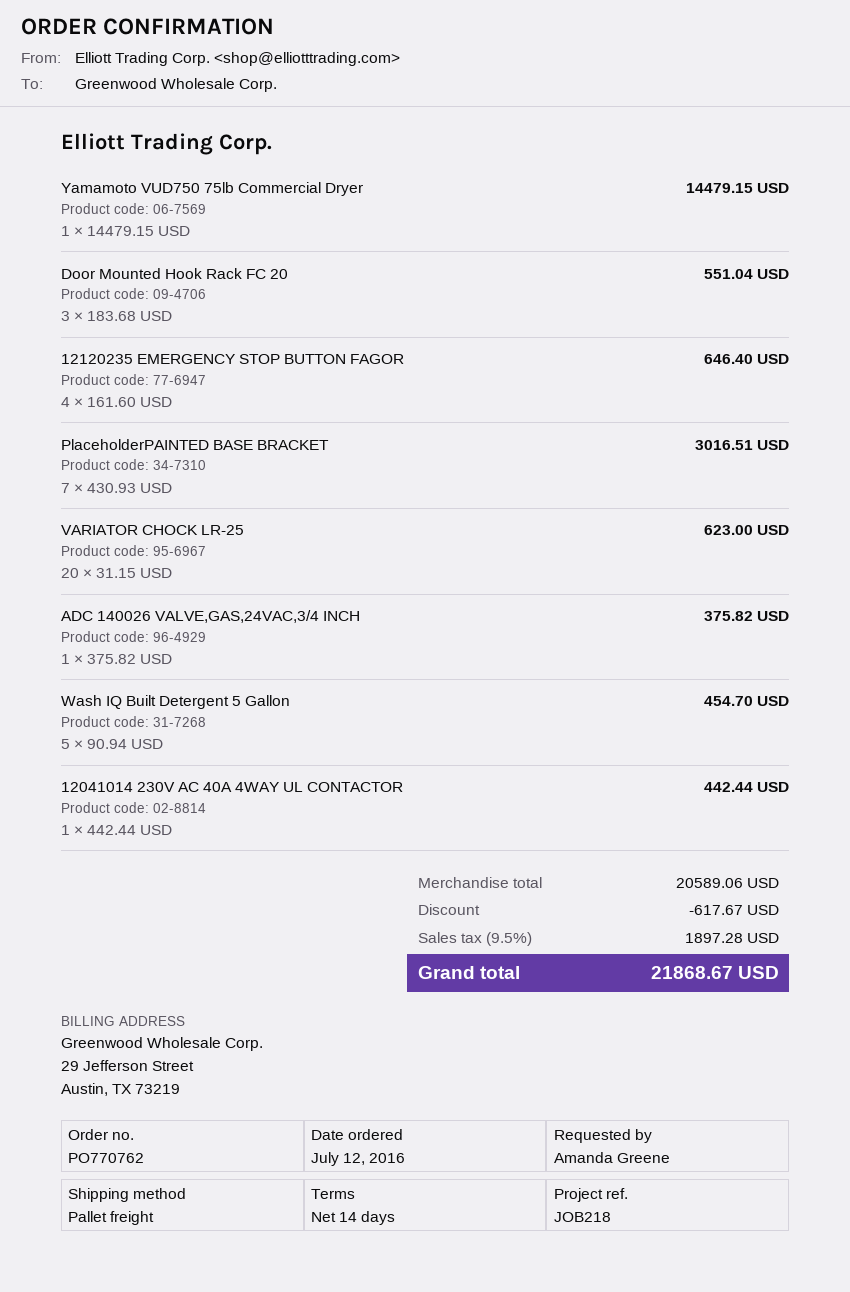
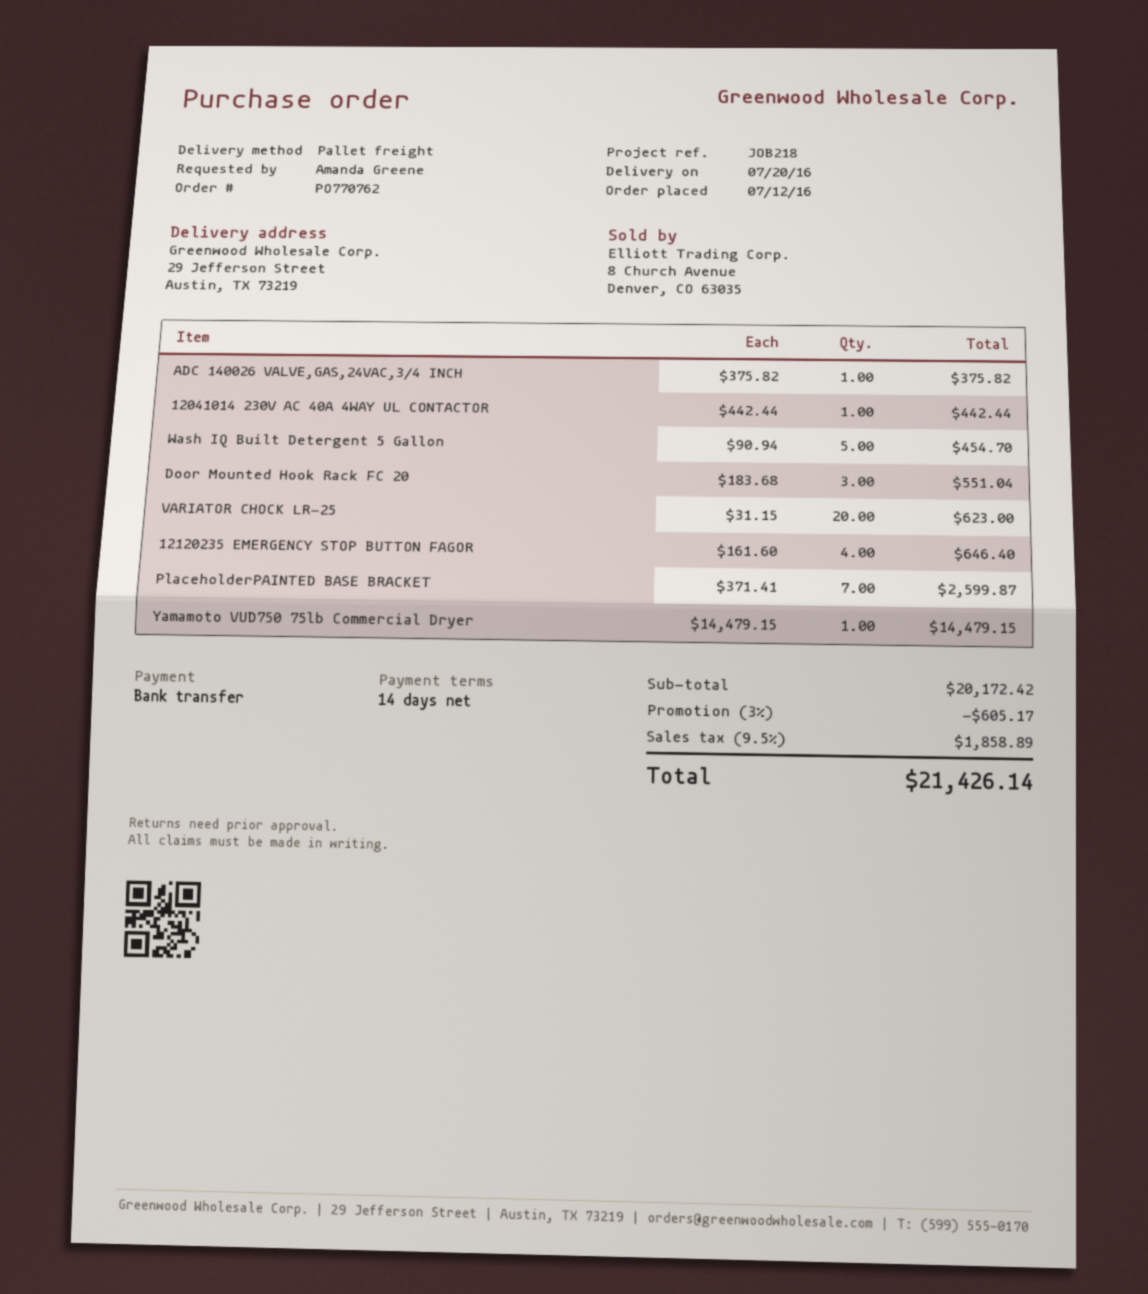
PlaceholderPAINTED BASE BRACKET: 7 x 430.93 = 3016.51 -> 7 x 371.41 = 2599.87
subtotal: 20589.06 -> 20172.42
discount: 617.67 -> 605.17
tax: 9.5% = 1897.28 -> 9.5% = 1858.89
total: 21868.67 -> 21426.14

